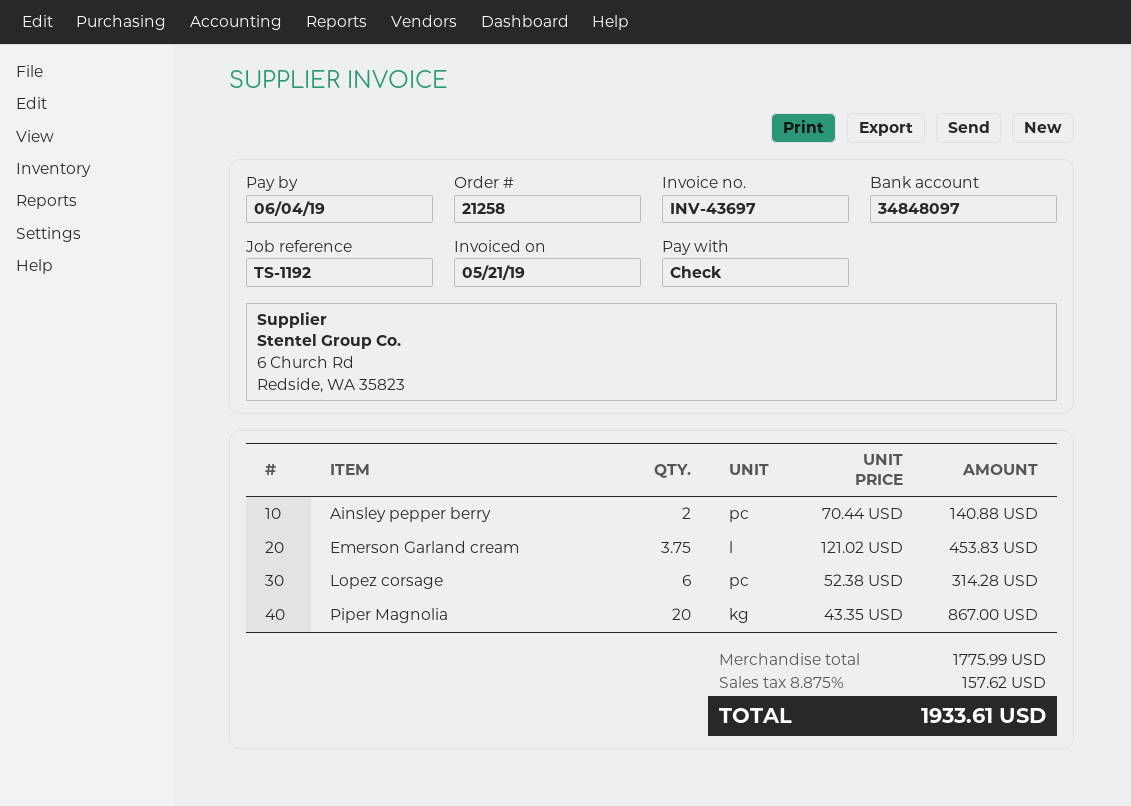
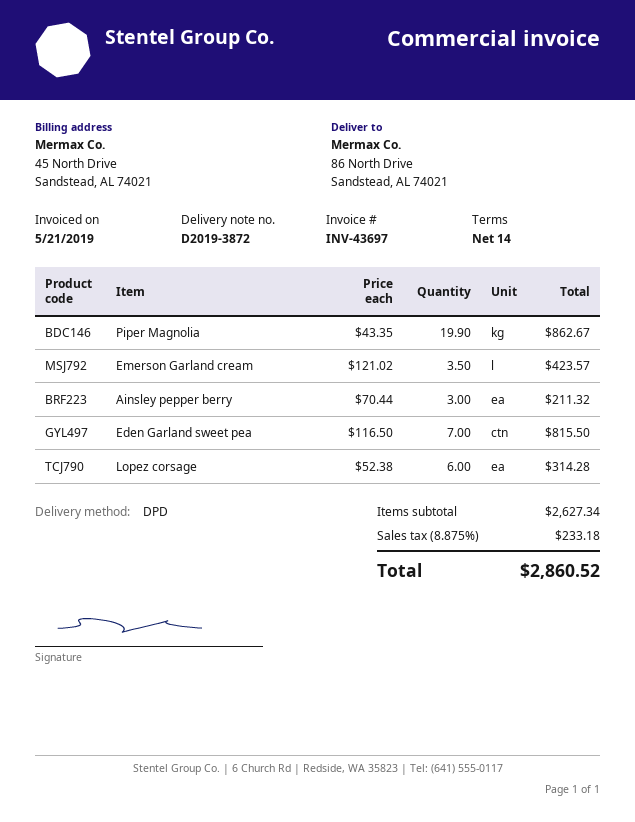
Ainsley pepper berry: 2 x 70.44 = 140.88 -> 3 x 70.44 = 211.32
Emerson Garland cream: 3.75 x 121.02 = 453.83 -> 3.5 x 121.02 = 423.57
Piper Magnolia: 20 x 43.35 = 867.00 -> 19.9 x 43.35 = 862.67
Eden Garland sweet pea: none -> 7 x 116.50 = 815.50
subtotal: 1775.99 -> 2627.34
tax: 8.875% = 157.62 -> 8.875% = 233.18
total: 1933.61 -> 2860.52

